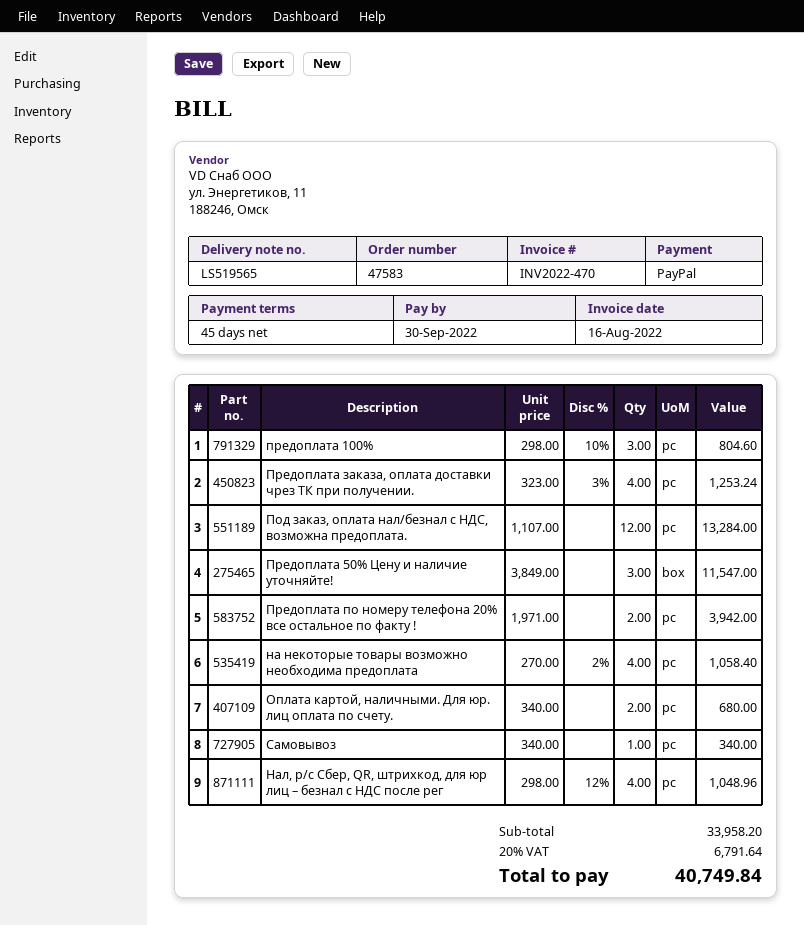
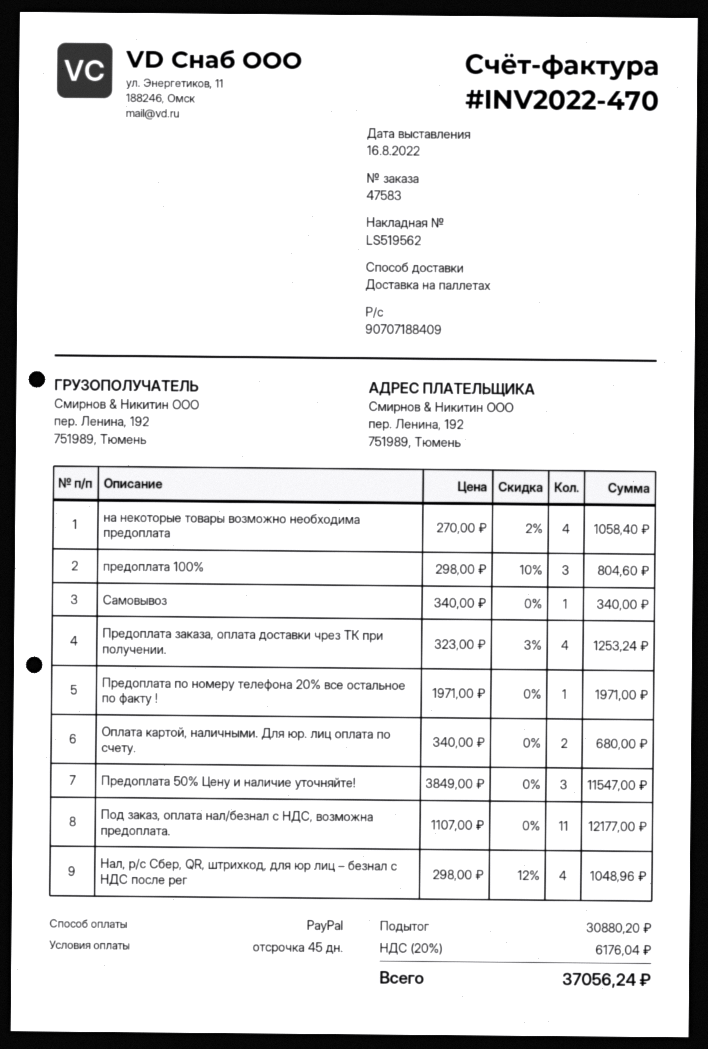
delivery note number: LS519565 -> LS519562
Под заказ, оплата нал/безнал с НДС, возможна предоплата.: 12 x 1107.00 = 13284.00 -> 11 x 1107.00 = 12177.00
Предоплата по номеру телефона 20% все остальное по факту !: 2 x 1971.00 = 3942.00 -> 1 x 1971.00 = 1971.00
subtotal: 33958.20 -> 30880.20
tax: 20% = 6791.64 -> 20% = 6176.04
total: 40749.84 -> 37056.24

